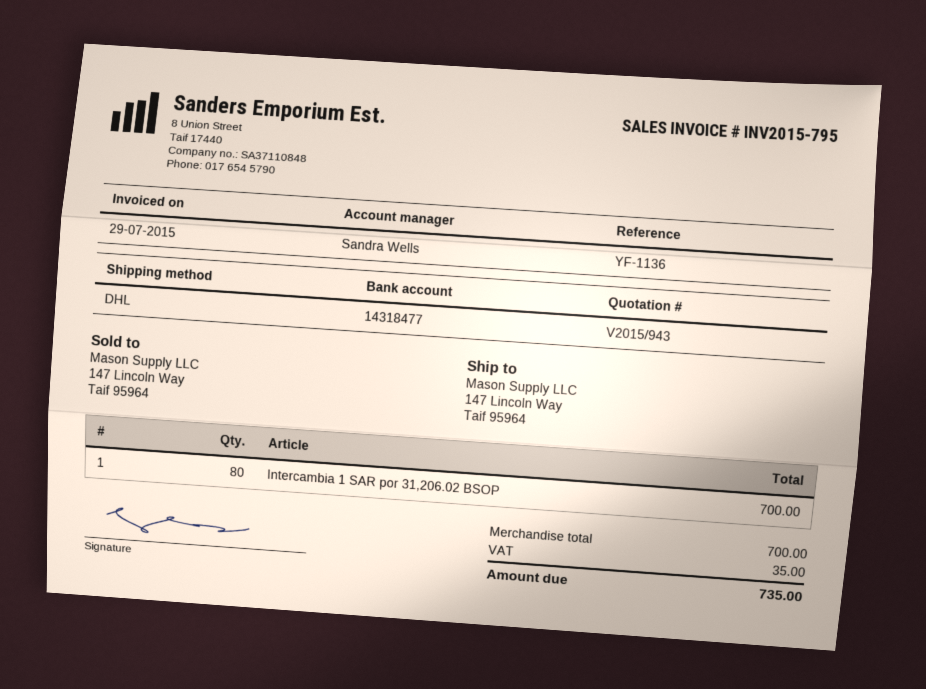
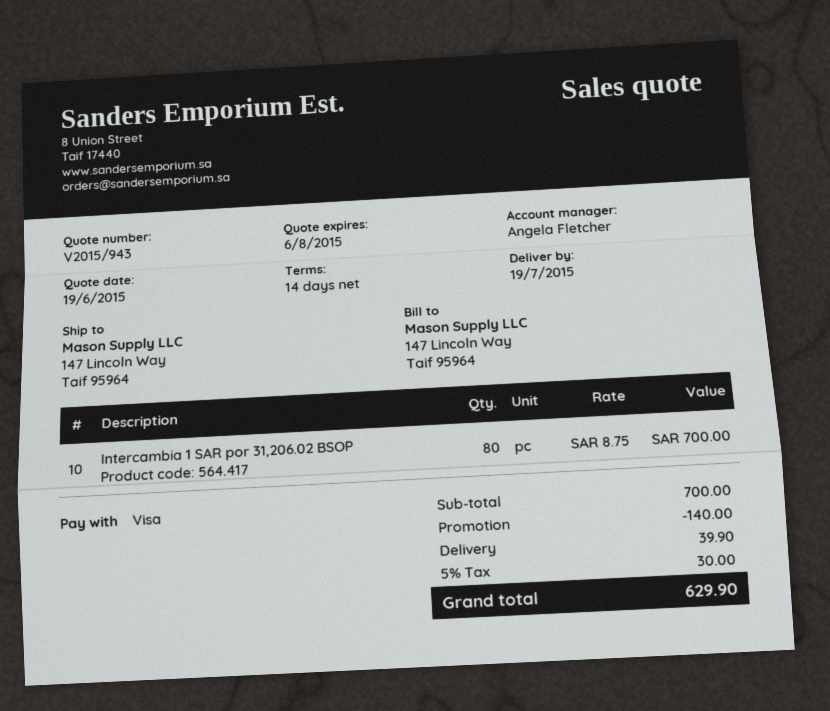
sales rep: Sandra Wells -> Angela Fletcher
discount: none -> 140.00
shipping: none -> 39.90
tax: 35.00 -> 30.00
total: 735.00 -> 629.90

